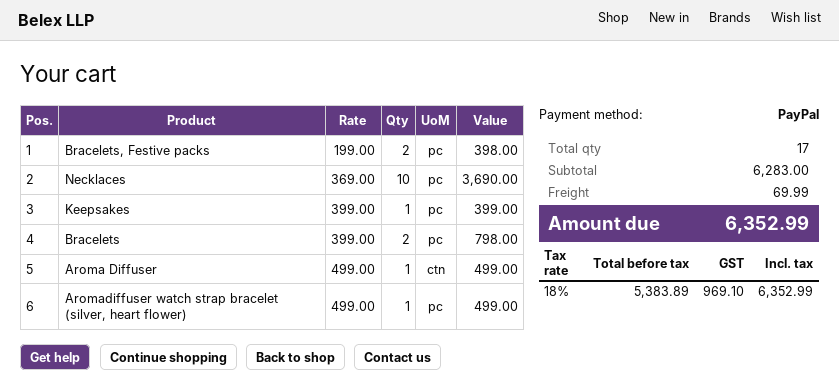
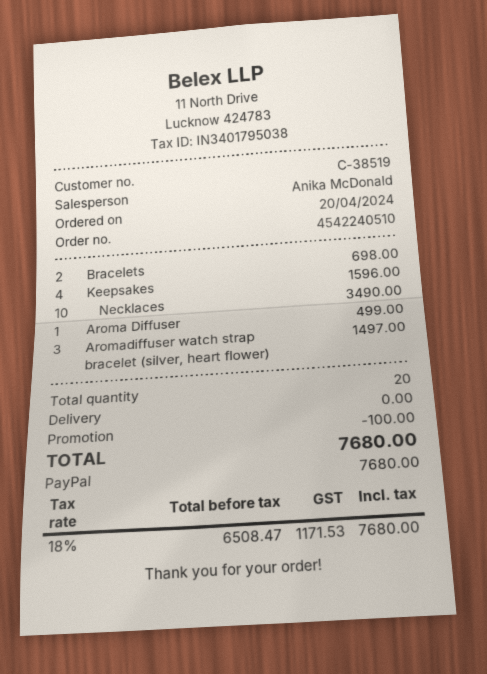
Bracelets, Festive packs: 2 for 398.00 -> none
Necklaces: 10 for 3690.00 -> 10 for 3490.00
Keepsakes: 1 for 399.00 -> 4 for 1596.00
Bracelets: 2 for 798.00 -> 2 for 698.00
Aromadiffuser watch strap bracelet (silver, heart flower): 1 for 499.00 -> 3 for 1497.00
total quantity: 17 -> 20
discount: none -> 100.00
shipping: 69.99 -> 0.00
net: 5383.89 -> 6508.47
tax: 18% = 969.10 -> 18% = 1171.53
total: 6352.99 -> 7680.00

